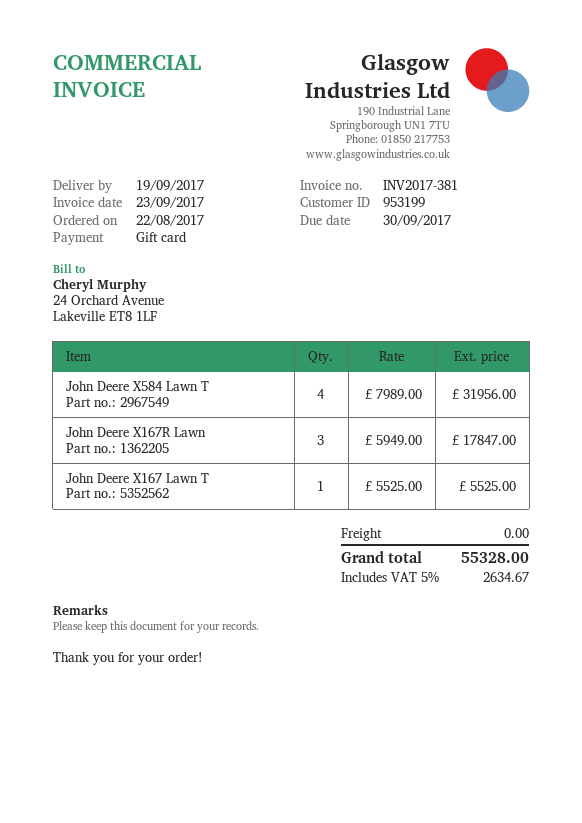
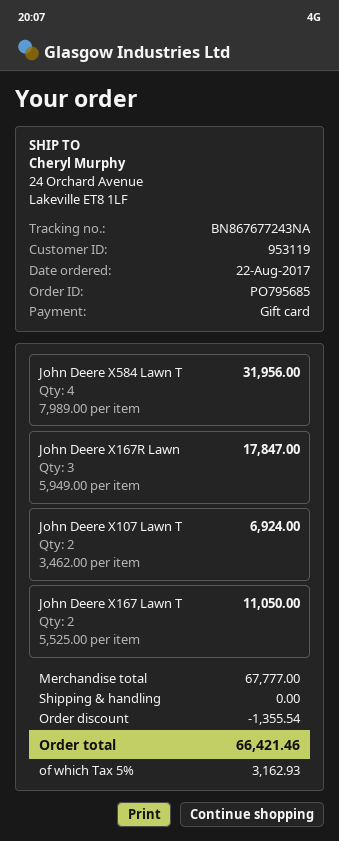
customer number: 953199 -> 953119
John Deere X167 Lawn T: 1 x 5525.00 = 5525.00 -> 2 x 5525.00 = 11050.00
John Deere X107 Lawn T: none -> 2 x 3462.00 = 6924.00
discount: none -> 1355.54
tax: 5% = 2634.67 -> 5% = 3162.93
total: 55328.00 -> 66421.46

